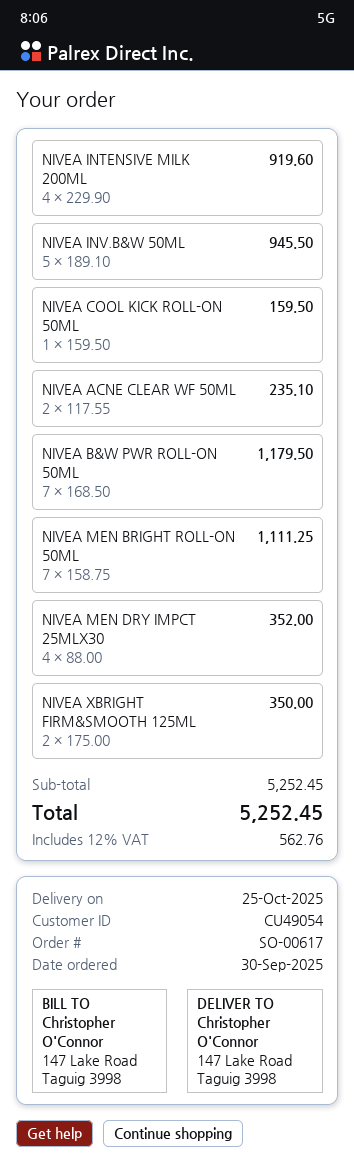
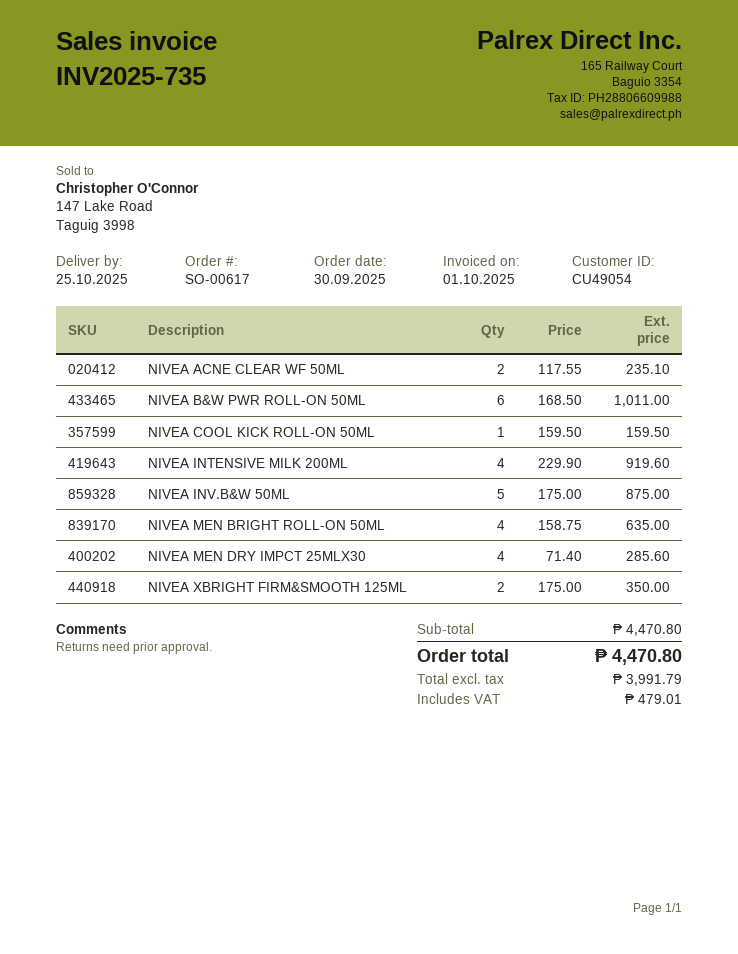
NIVEA INV.B&W 50ML: 5 x 189.10 = 945.50 -> 5 x 175.00 = 875.00
NIVEA B&W PWR ROLL-ON 50ML: 7 x 168.50 = 1179.50 -> 6 x 168.50 = 1011.00
NIVEA MEN BRIGHT ROLL-ON 50ML: 7 x 158.75 = 1111.25 -> 4 x 158.75 = 635.00
NIVEA MEN DRY IMPCT 25MLX30: 4 x 88.00 = 352.00 -> 4 x 71.40 = 285.60
subtotal: 5252.45 -> 4470.80
tax: 562.76 -> 479.01
total: 5252.45 -> 4470.80

